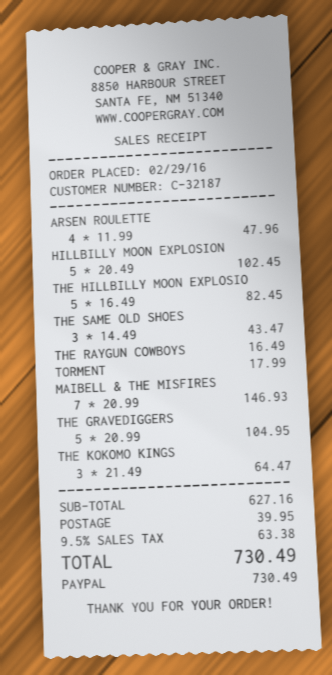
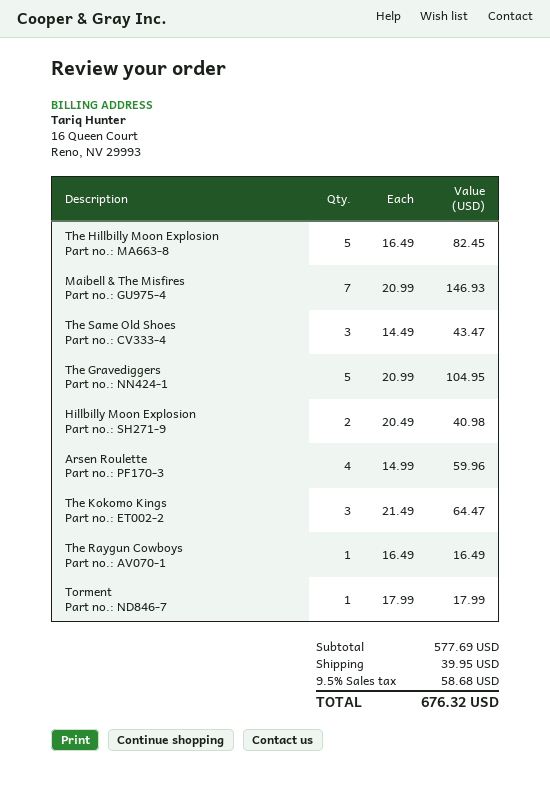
ARSEN ROULETTE: 4 x 11.99 = 47.96 -> 4 x 14.99 = 59.96
HILLBILLY MOON EXPLOSION: 5 x 20.49 = 102.45 -> 2 x 20.49 = 40.98
subtotal: 627.16 -> 577.69
tax: 9.5% = 63.38 -> 9.5% = 58.68
total: 730.49 -> 676.32

